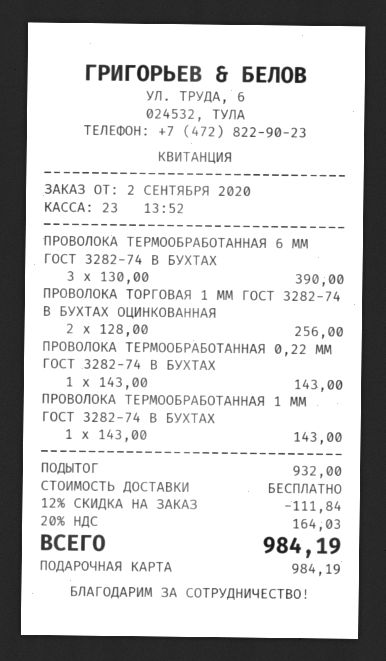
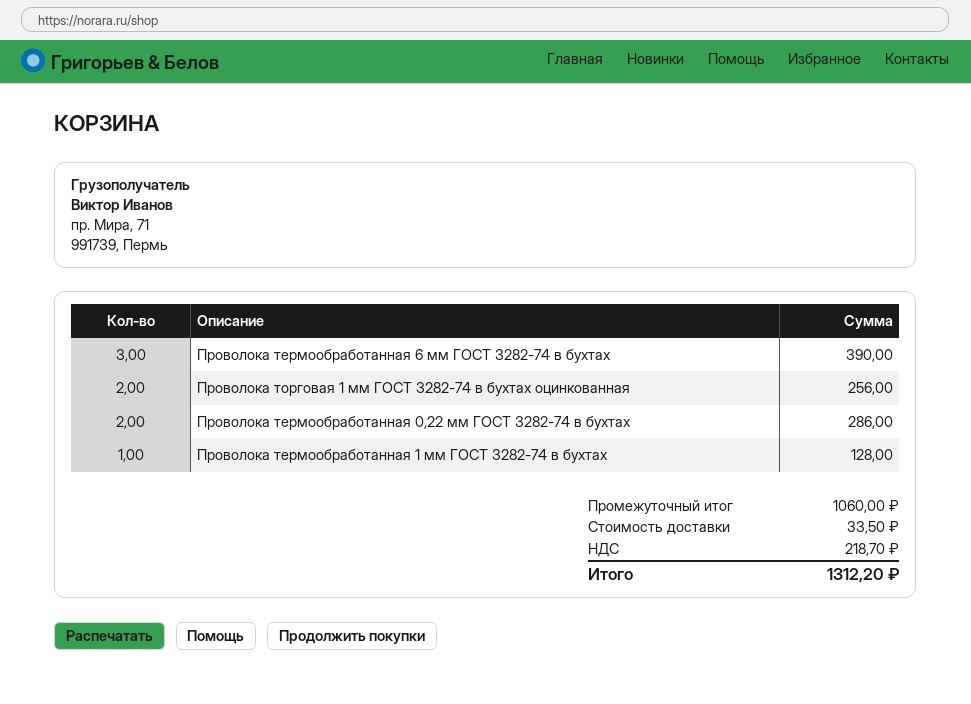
ПРОВОЛОКА ТЕРМООБРАБОТАННАЯ 0,22 ММ ГОСТ 3282-74 В БУХТАХ: 1 for 143.00 -> 2 for 286.00
ПРОВОЛОКА ТЕРМООБРАБОТАННАЯ 1 ММ ГОСТ 3282-74 В БУХТАХ: 1 for 143.00 -> 1 for 128.00
subtotal: 932.00 -> 1060.00
discount: 12% = 111.84 -> none
shipping: 0.00 -> 33.50
tax: 164.03 -> 218.70
total: 984.19 -> 1312.20

